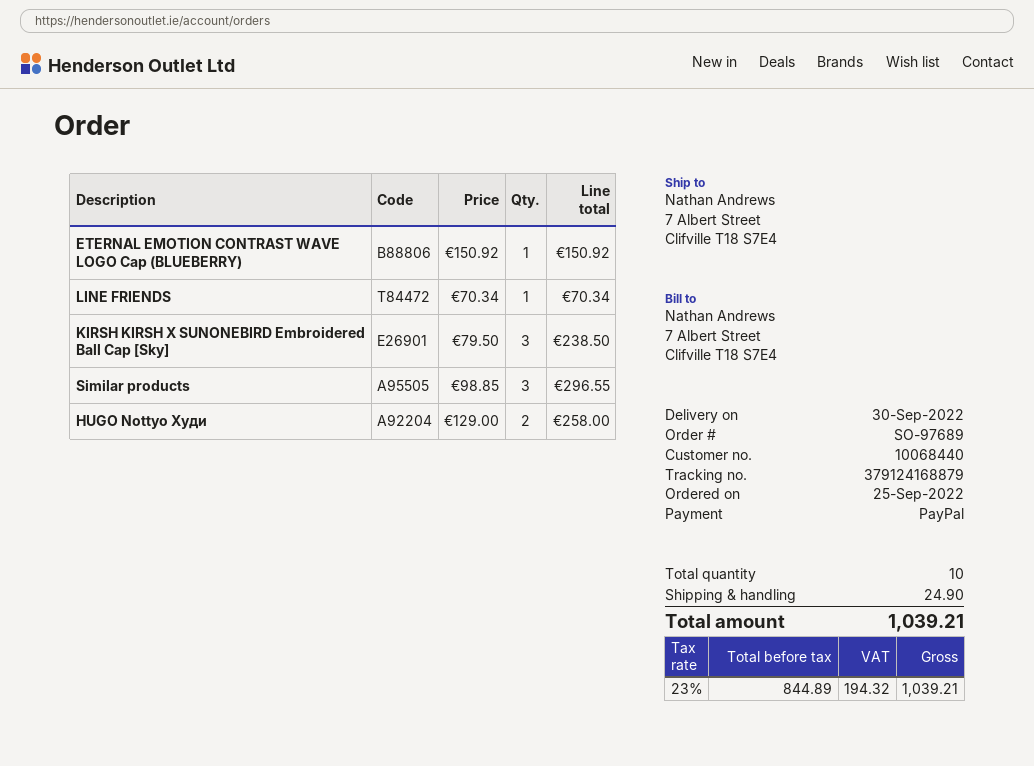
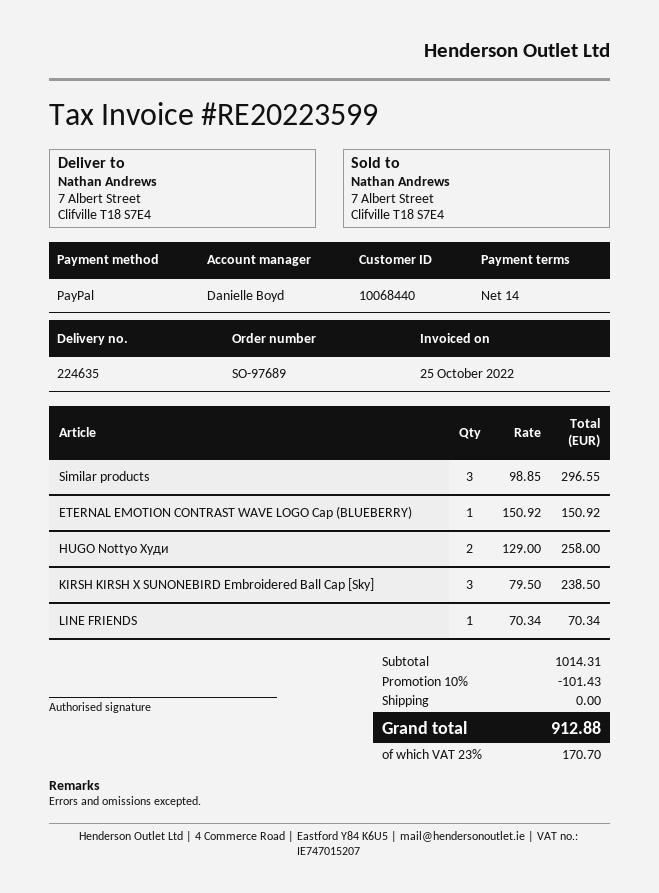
discount: none -> 10% = 101.43
shipping: 24.90 -> 0.00
tax: 23% = 194.32 -> 23% = 170.70
total: 1039.21 -> 912.88

